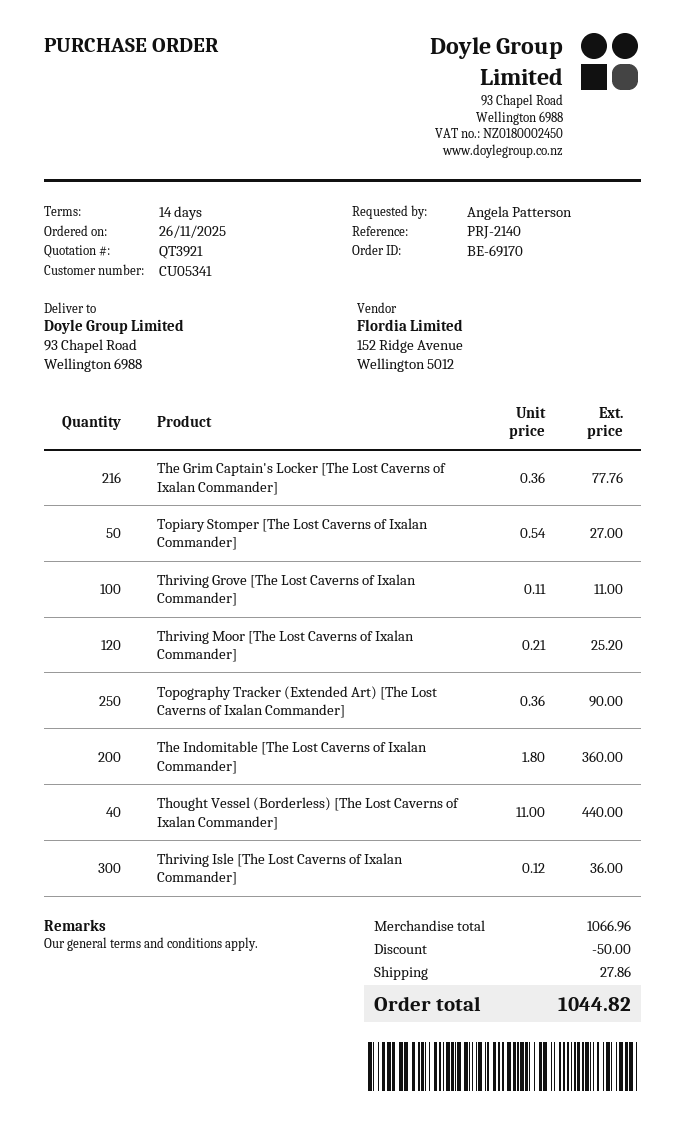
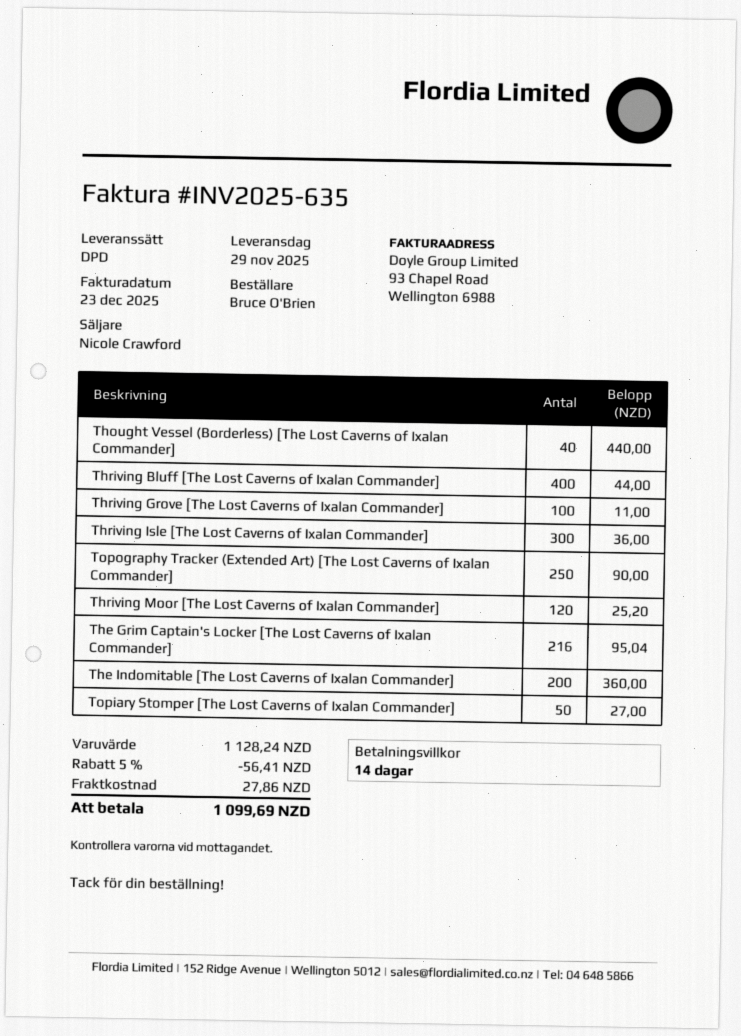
ordered by: Angela Patterson -> Bruce O'Brien
The Grim Captain's Locker [The Lost Caverns of Ixalan Commander]: 216 for 77.76 -> 216 for 95.04
Thriving Bluff [The Lost Caverns of Ixalan Commander]: none -> 400 for 44.00
subtotal: 1066.96 -> 1128.24
discount: 50.00 -> 56.41
total: 1044.82 -> 1099.69

